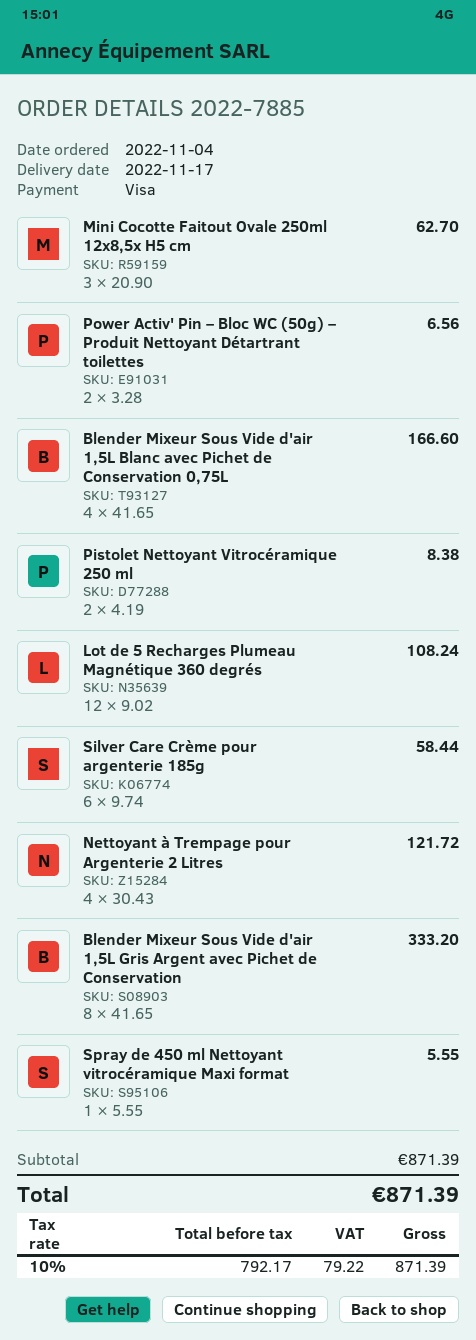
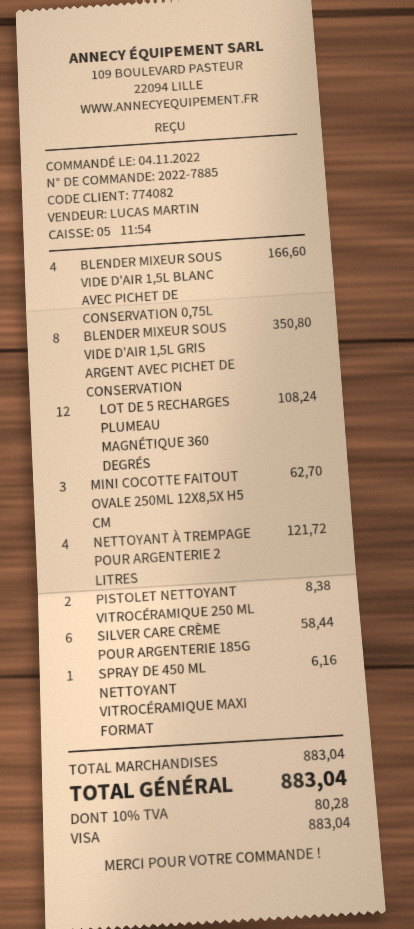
Power Activ' Pin – Bloc WC (50g) – Produit Nettoyant Détartrant toilettes: 2 for 6.56 -> none
Blender Mixeur Sous Vide d'air 1,5L Gris Argent avec Pichet de Conservation: 8 for 333.20 -> 8 for 350.80
Spray de 450 ml Nettoyant vitrocéramique Maxi format: 1 for 5.55 -> 1 for 6.16
subtotal: 871.39 -> 883.04
tax: 10% = 79.22 -> 10% = 80.28
total: 871.39 -> 883.04

